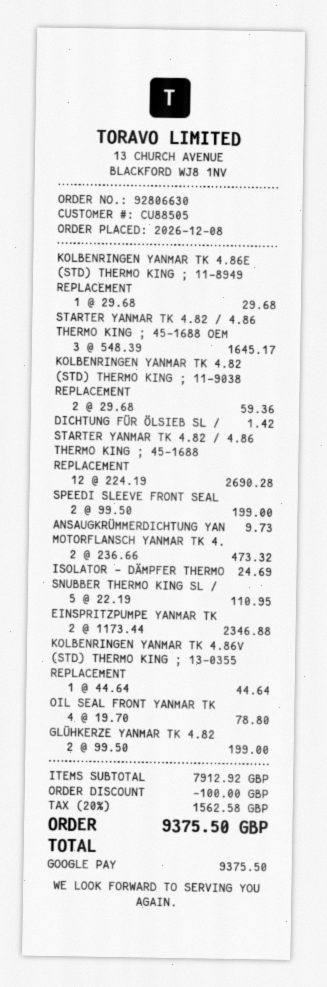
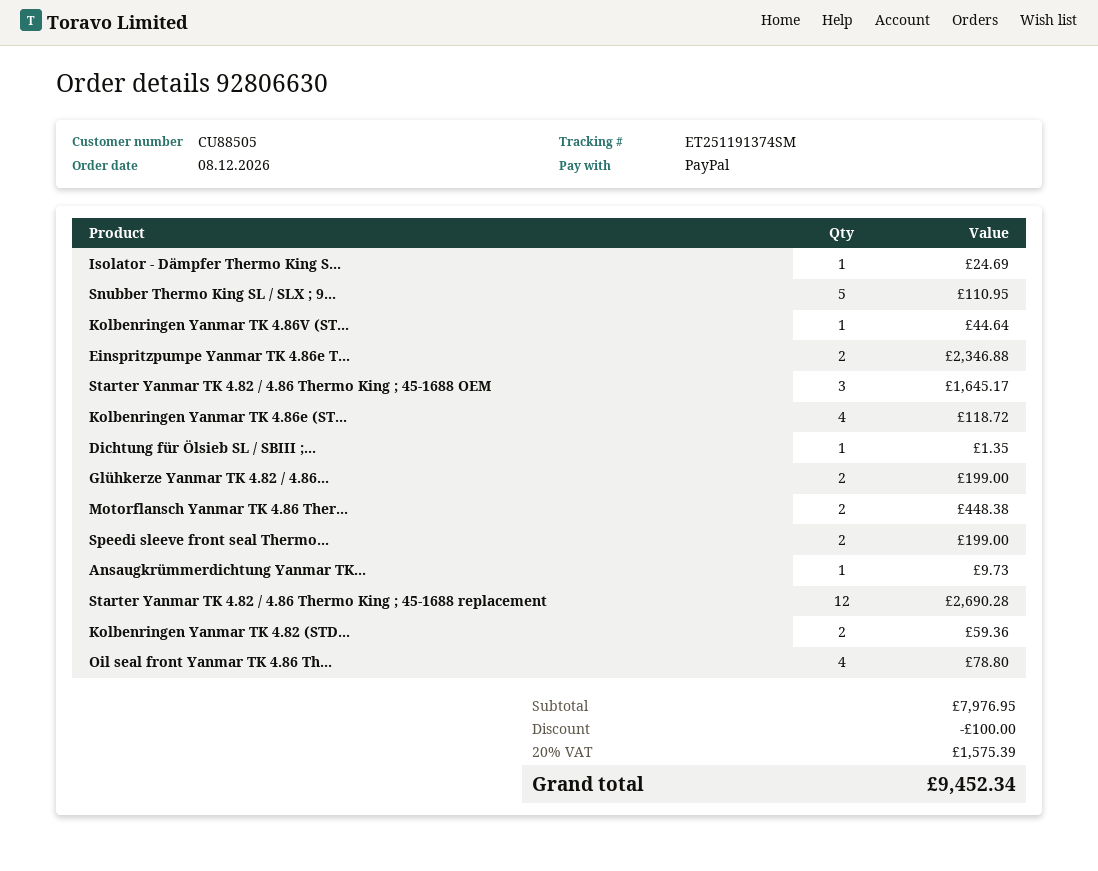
payment method: Google Pay -> PayPal
KOLBENRINGEN YANMAR TK 4.86E (STD) THERMO KING ; 11-8949 REPLACEMENT: 1 for 29.68 -> 4 for 118.72
DICHTUNG FÜR ÖLSIEB SL /: 1 for 1.42 -> 1 for 1.35
MOTORFLANSCH YANMAR TK 4.: 2 for 473.32 -> 2 for 448.38
subtotal: 7912.92 -> 7976.95
tax: 20% = 1562.58 -> 20% = 1575.39
total: 9375.50 -> 9452.34

